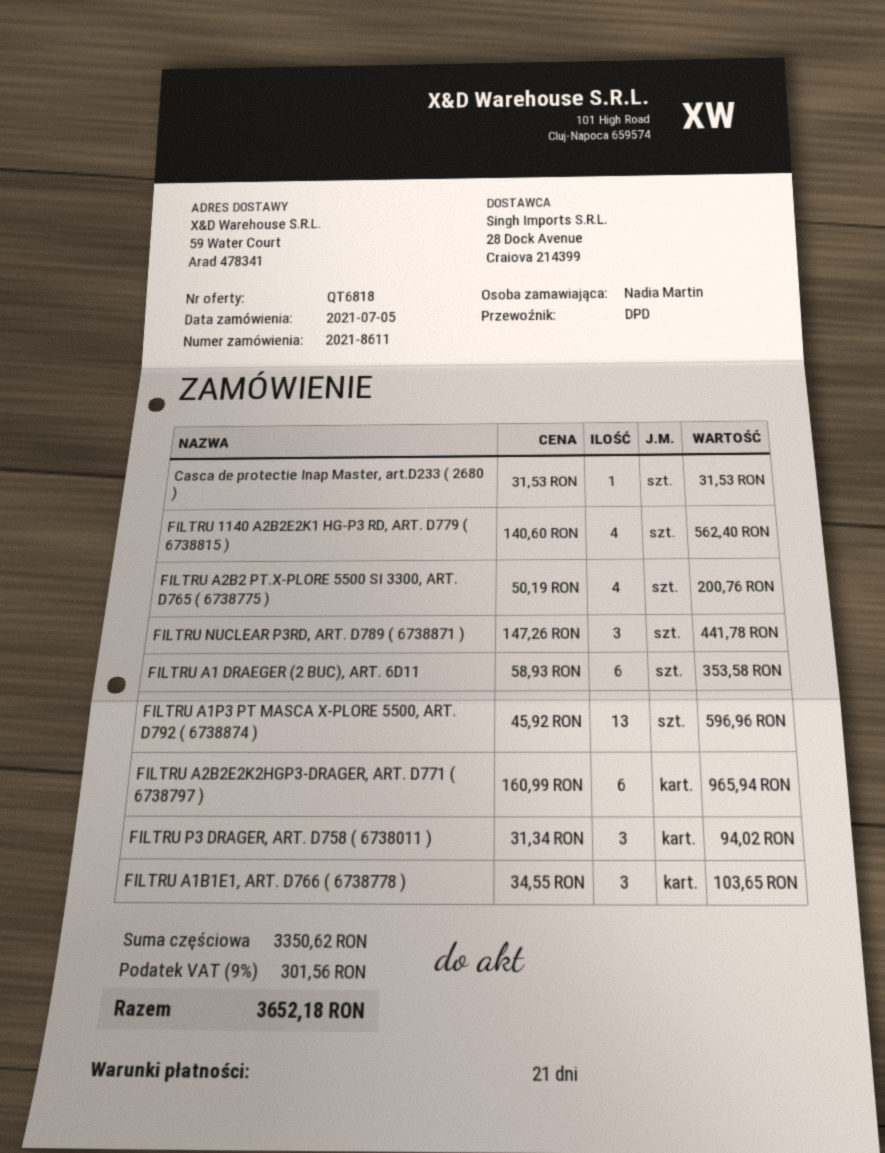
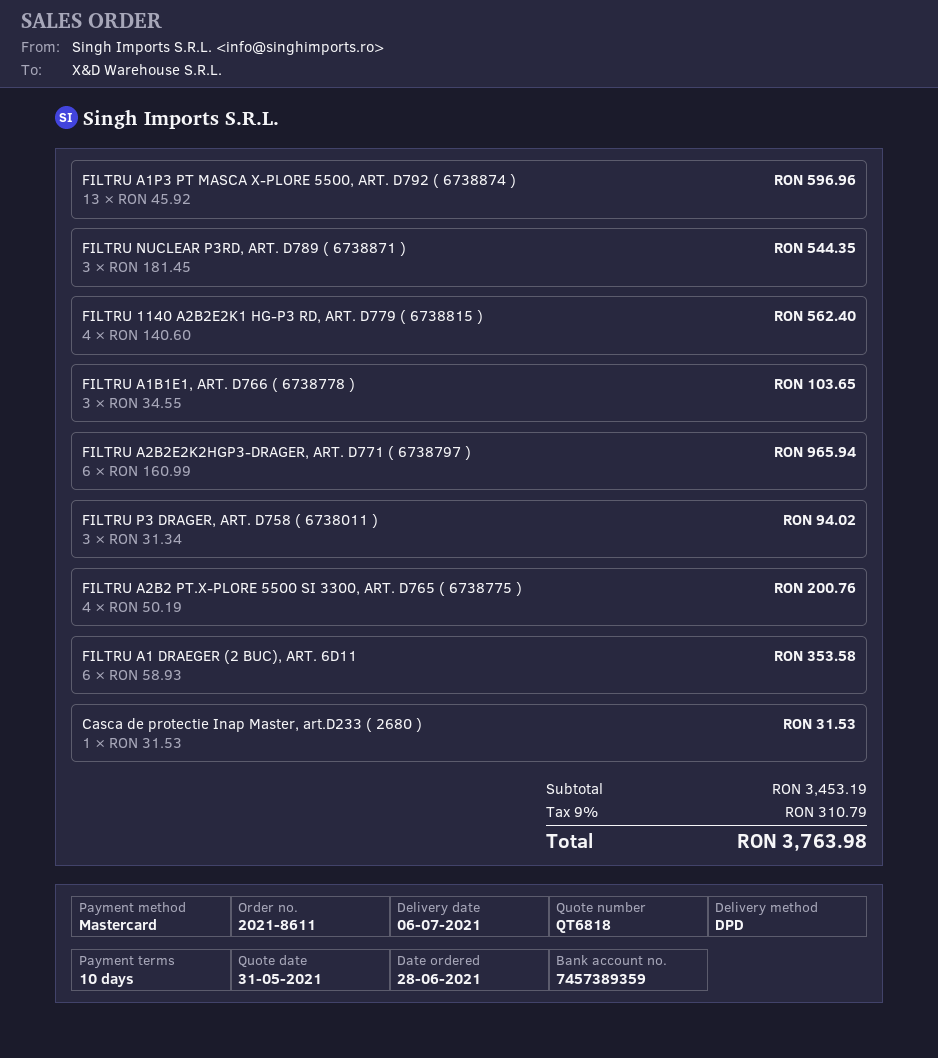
order date: 2021-07-05 -> 2021-06-28
payment terms: 21 days -> 10 days
FILTRU NUCLEAR P3RD, ART. D789 ( 6738871 ): 3 x 147.26 = 441.78 -> 3 x 181.45 = 544.35
subtotal: 3350.62 -> 3453.19
tax: 9% = 301.56 -> 9% = 310.79
total: 3652.18 -> 3763.98

